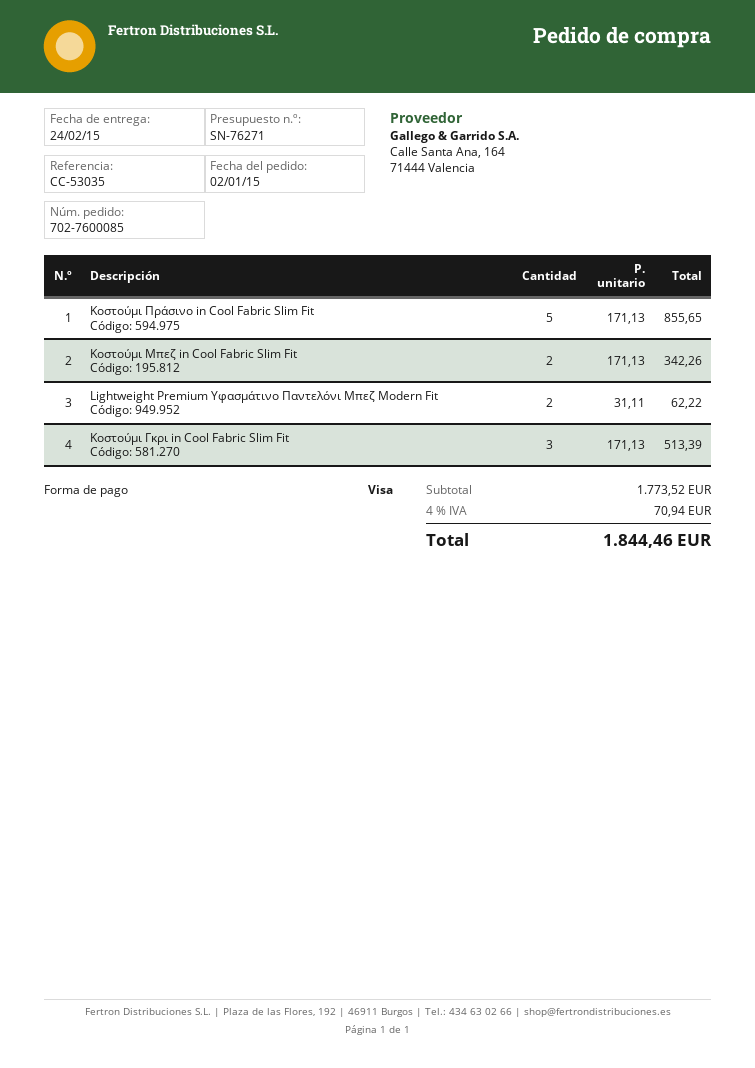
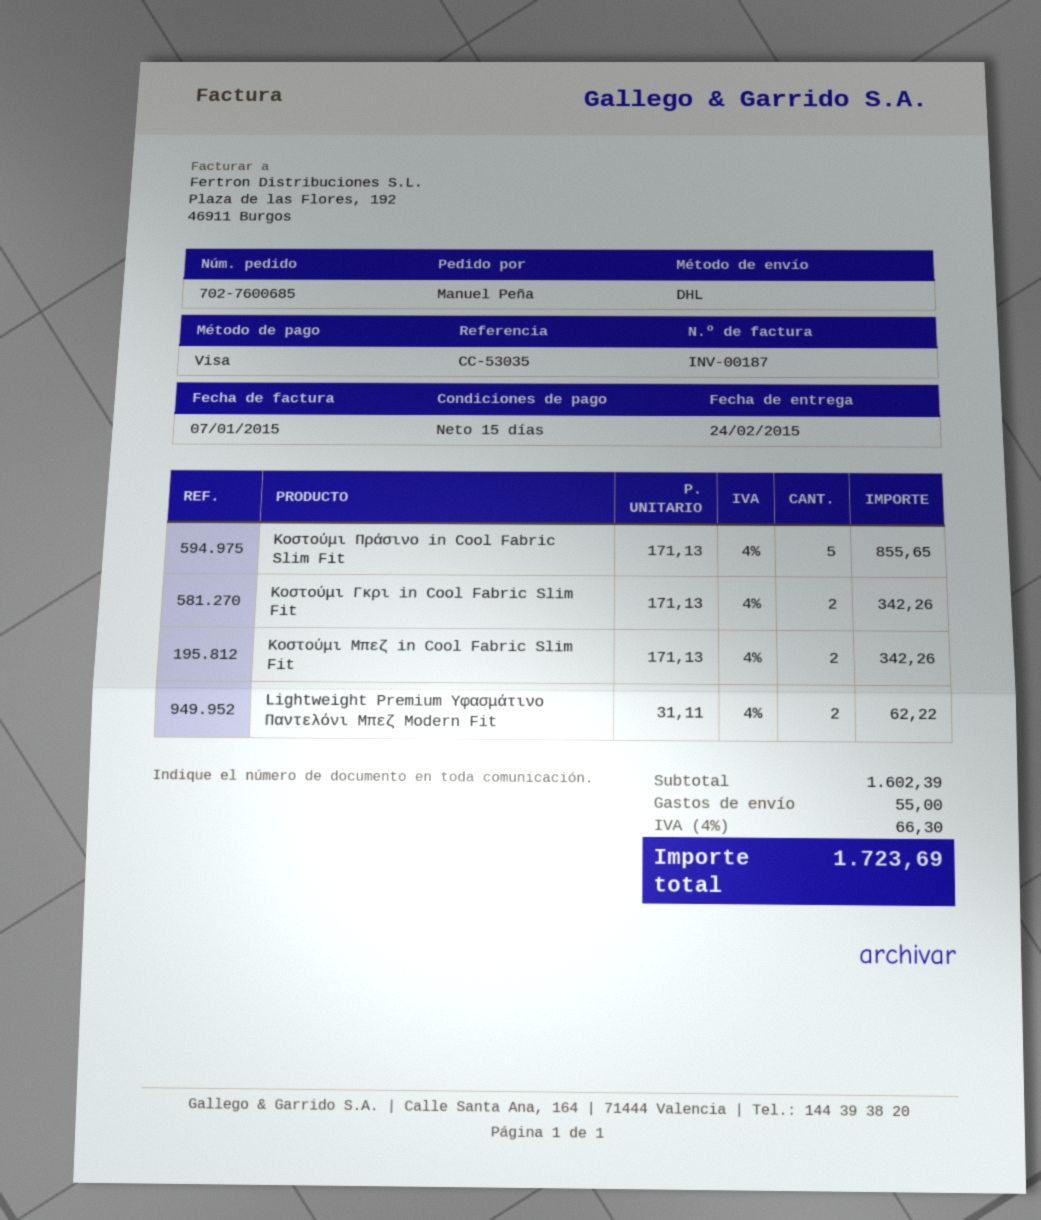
order number: 702-7600085 -> 702-7600685
Κοστούμι Γκρι in Cool Fabric Slim Fit: 3 x 171.13 = 513.39 -> 2 x 171.13 = 342.26
subtotal: 1773.52 -> 1602.39
shipping: none -> 55.00
tax: 4% = 70.94 -> 4% = 66.30
total: 1844.46 -> 1723.69

